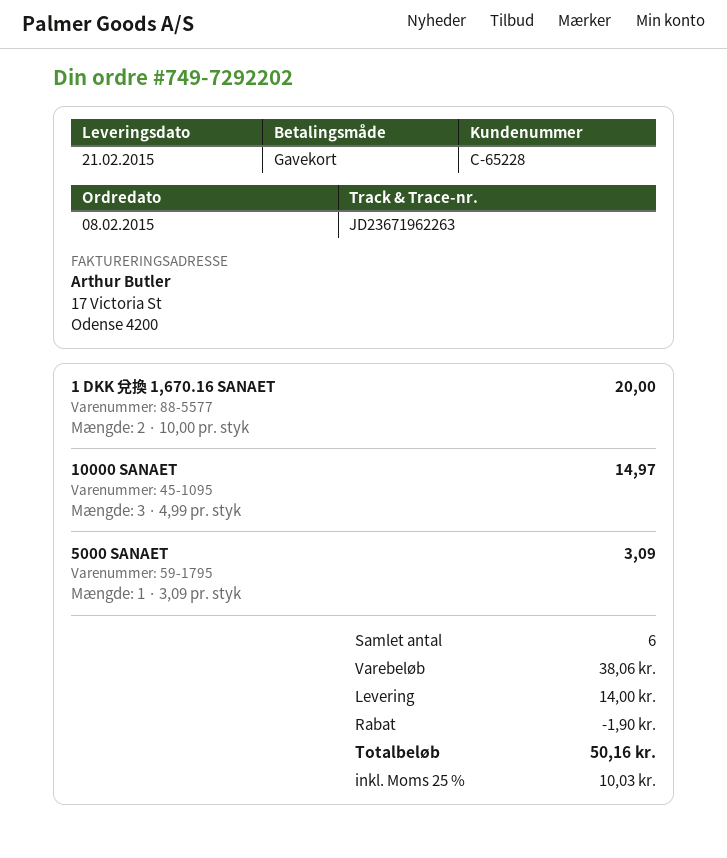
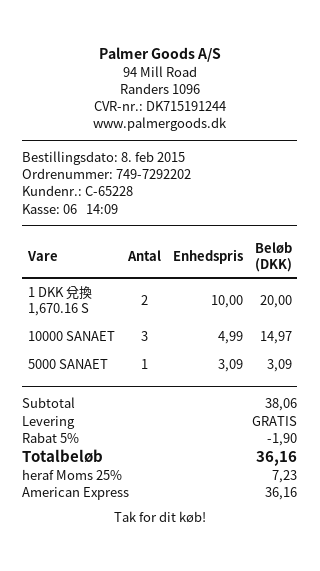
payment method: gift card -> American Express
shipping: 14.00 -> 0.00
tax: 25% = 10.03 -> 25% = 7.23
total: 50.16 -> 36.16

